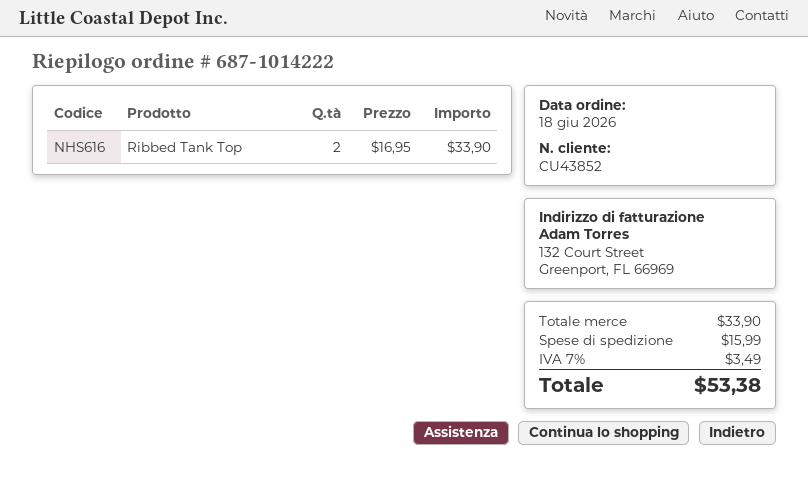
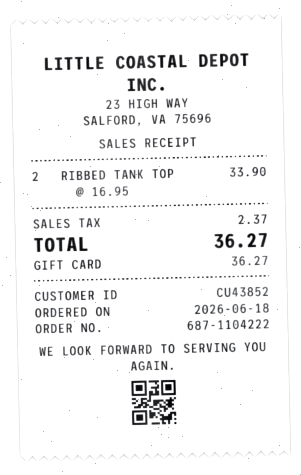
order number: 687-1014222 -> 687-1104222
shipping: 15.99 -> none
tax: 3.49 -> 2.37
total: 53.38 -> 36.27

